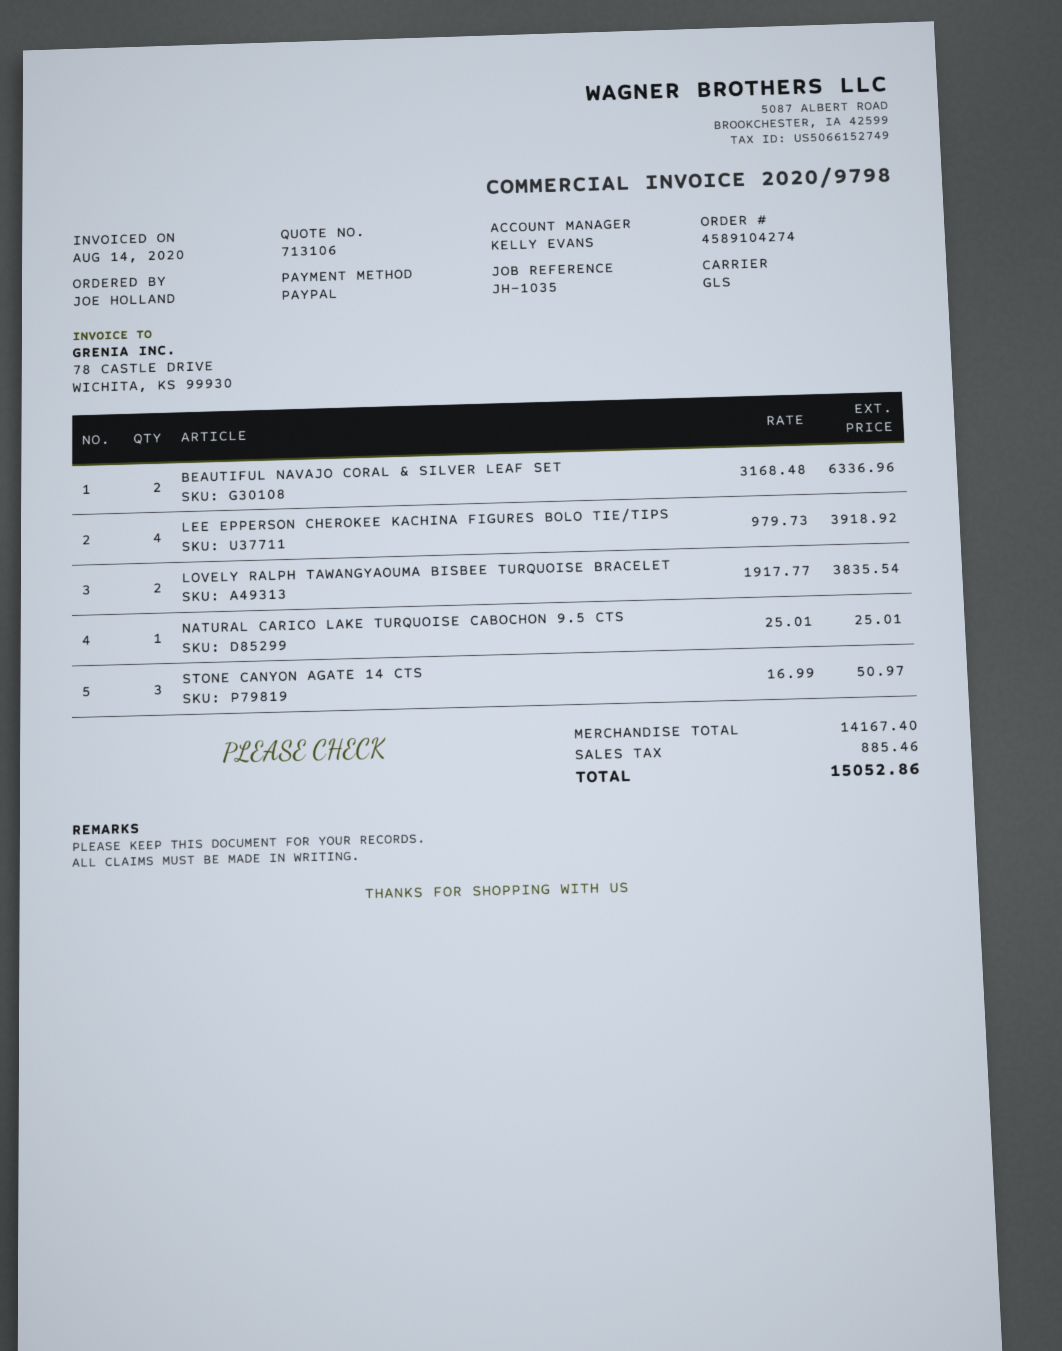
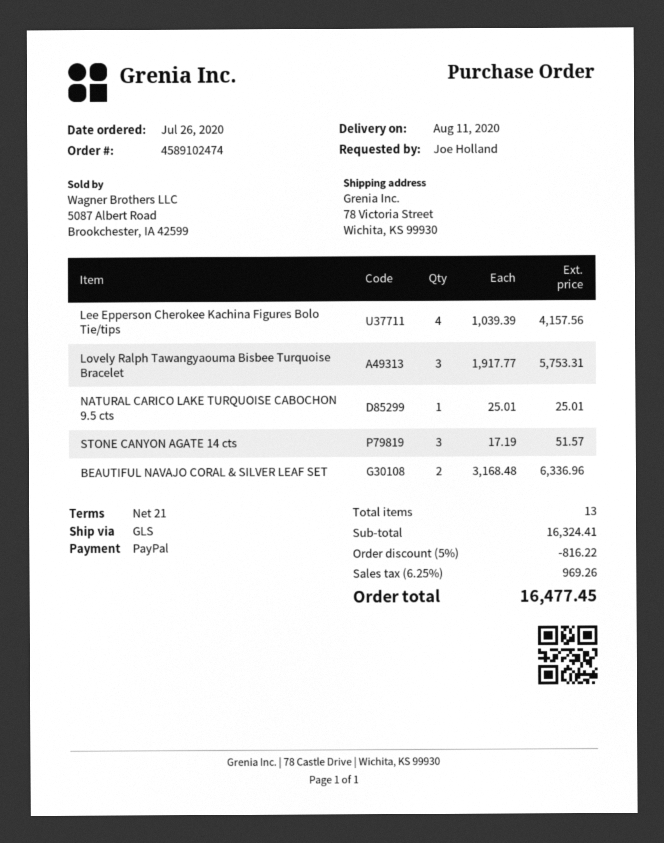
order number: 4589104274 -> 4589102474
LEE EPPERSON CHEROKEE KACHINA FIGURES BOLO TIE/TIPS: 4 x 979.73 = 3918.92 -> 4 x 1039.39 = 4157.56
LOVELY RALPH TAWANGYAOUMA BISBEE TURQUOISE BRACELET: 2 x 1917.77 = 3835.54 -> 3 x 1917.77 = 5753.31
STONE CANYON AGATE 14 CTS: 3 x 16.99 = 50.97 -> 3 x 17.19 = 51.57
subtotal: 14167.40 -> 16324.41
discount: none -> 5% = 816.22
tax: 885.46 -> 969.26
total: 15052.86 -> 16477.45

